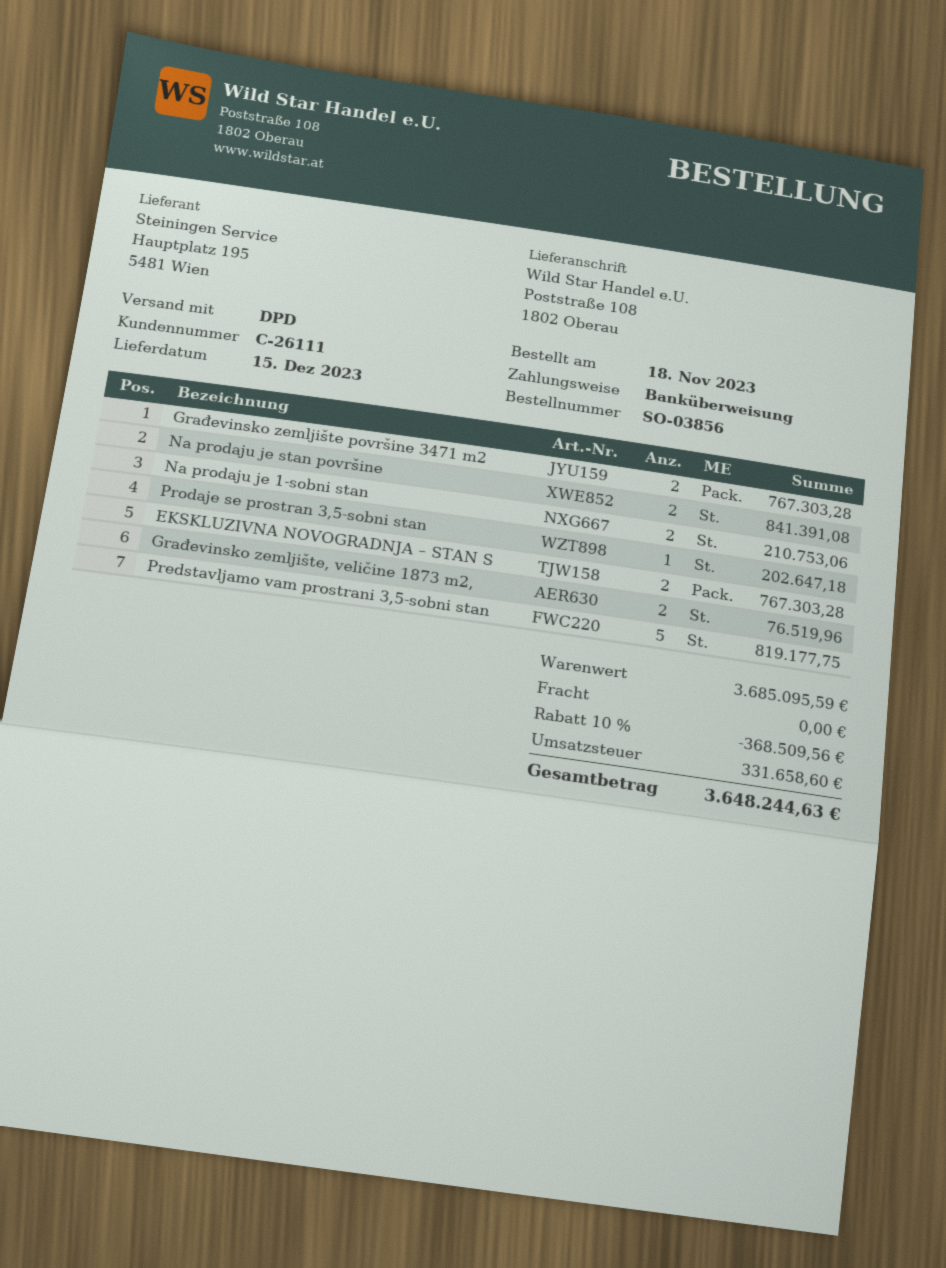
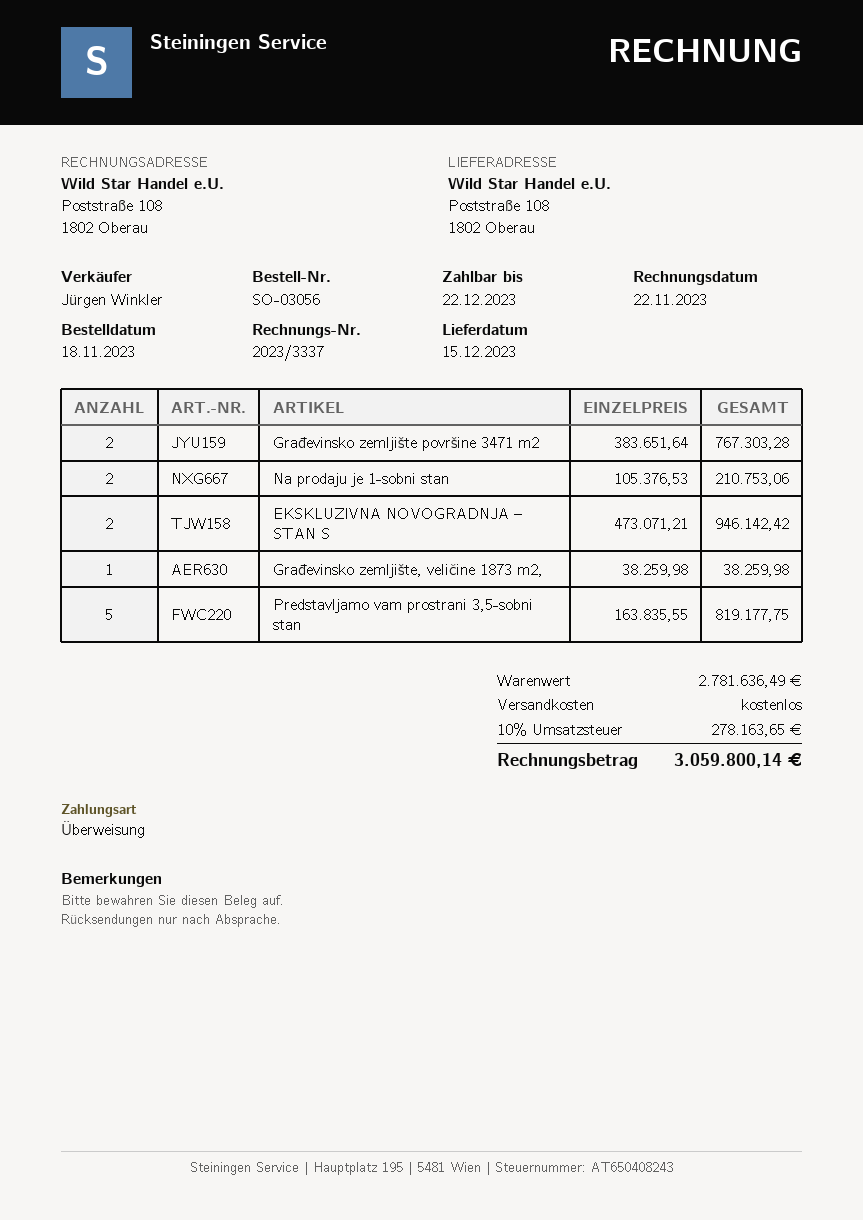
order number: SO-03856 -> SO-03056
Na prodaju je stan površine: 2 for 841391.08 -> none
Prodaje se prostran 3,5-sobni stan: 1 for 202647.18 -> none
EKSKLUZIVNA NOVOGRADNJA – STAN S: 2 for 767303.28 -> 2 for 946142.42
Građevinsko zemljište, veličine 1873 m2,: 2 for 76519.96 -> 1 for 38259.98
subtotal: 3685095.59 -> 2781636.49
discount: 10% = 368509.56 -> none
tax: 331658.60 -> 278163.65
total: 3648244.63 -> 3059800.14

